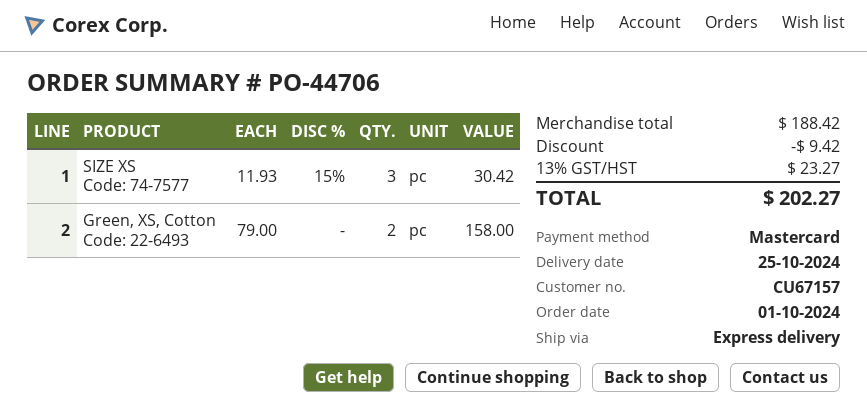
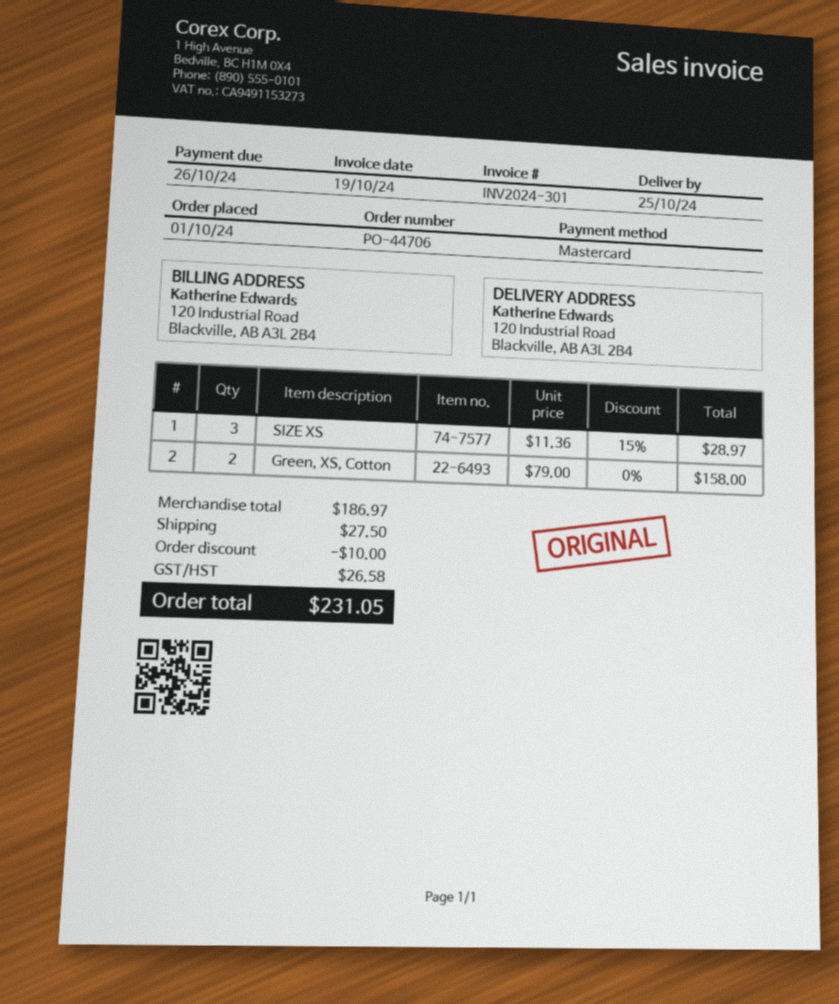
SIZE XS: 3 x 11.93 - 15% = 30.42 -> 3 x 11.36 - 15% = 28.97
subtotal: 188.42 -> 186.97
discount: 9.42 -> 10.00
shipping: none -> 27.50
tax: 23.27 -> 26.58
total: 202.27 -> 231.05

